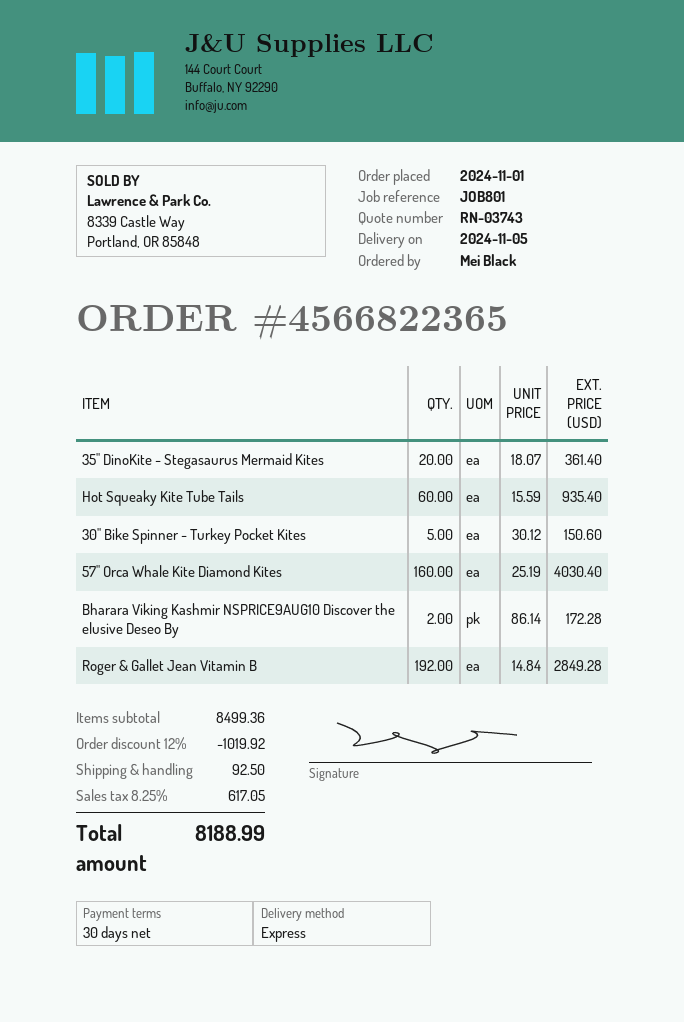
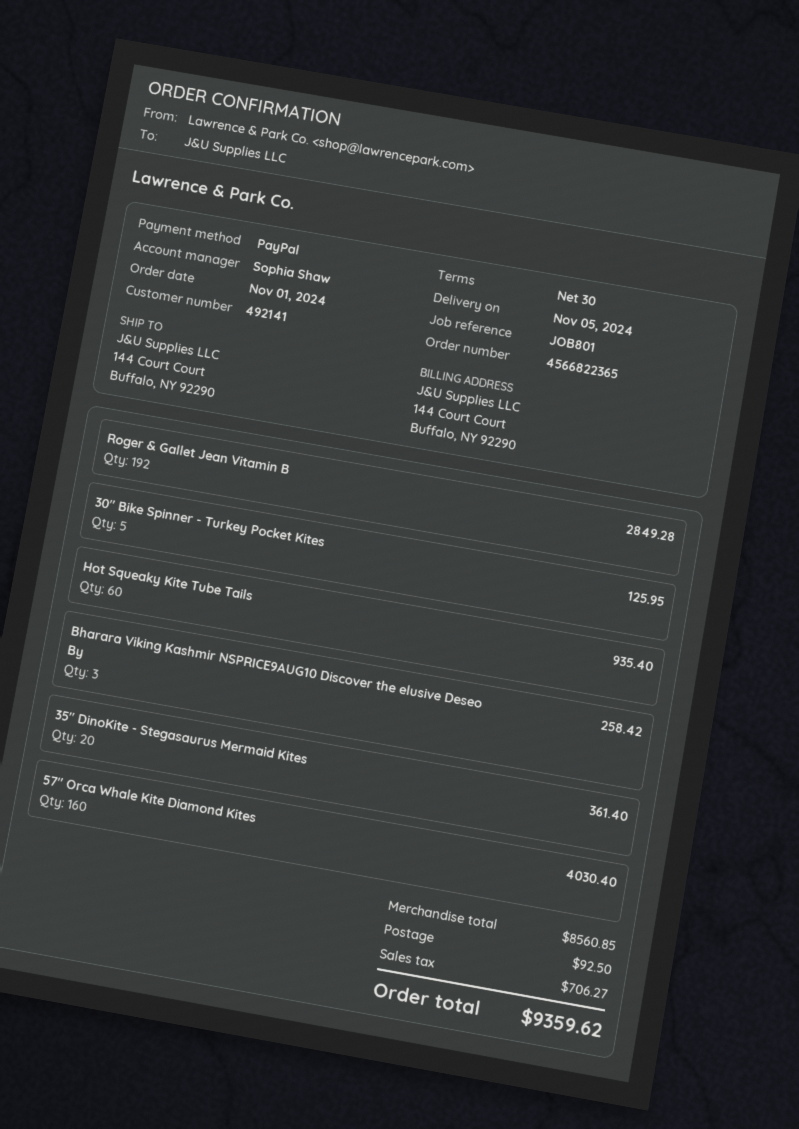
30" Bike Spinner - Turkey Pocket Kites: 5 for 150.60 -> 5 for 125.95
Bharara Viking Kashmir NSPRICE9AUG10 Discover the elusive Deseo By: 2 for 172.28 -> 3 for 258.42
subtotal: 8499.36 -> 8560.85
discount: 12% = 1019.92 -> none
tax: 617.05 -> 706.27
total: 8188.99 -> 9359.62

